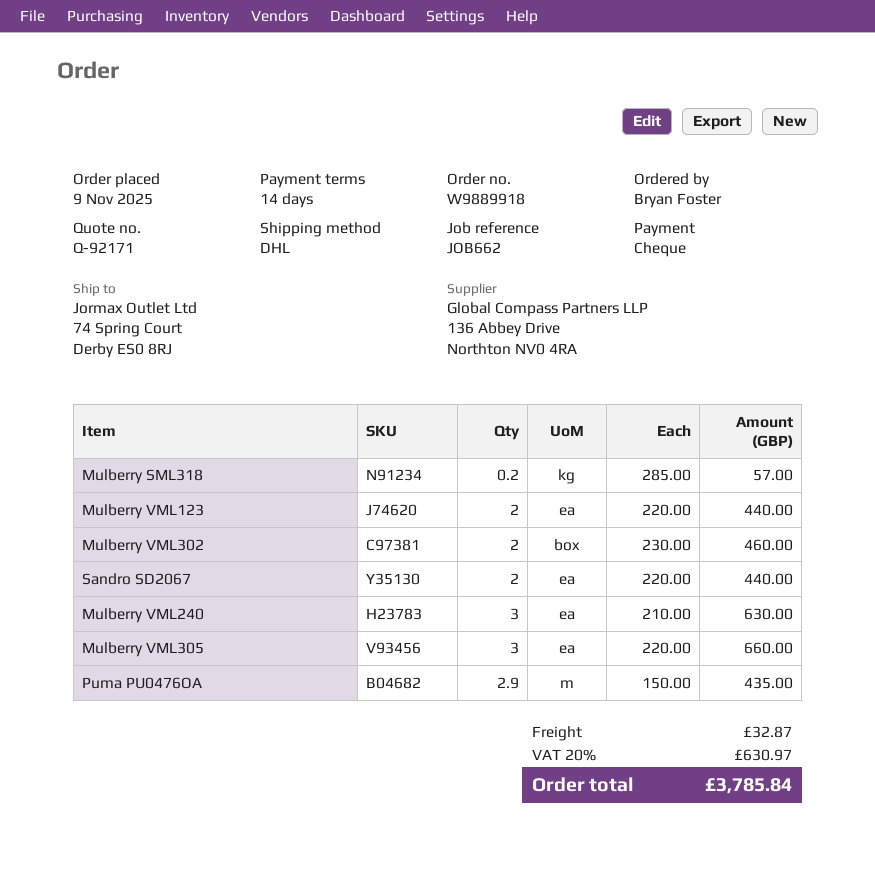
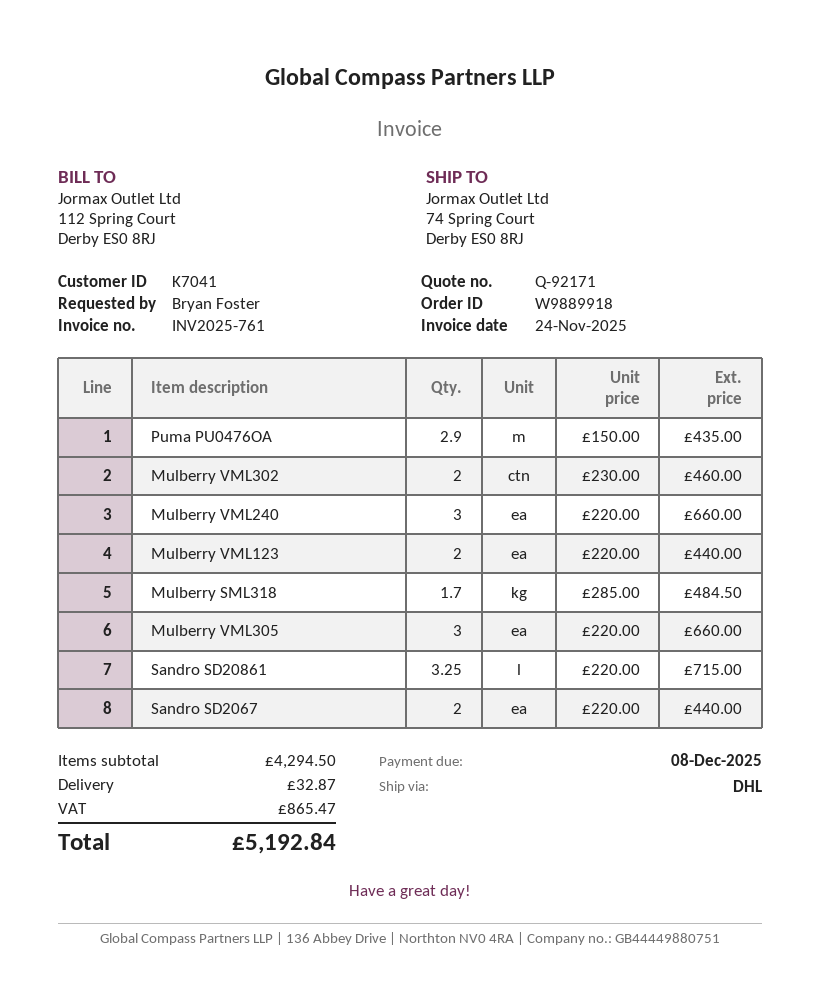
Mulberry SML318: 0.2 x 285.00 = 57.00 -> 1.7 x 285.00 = 484.50
Mulberry VML240: 3 x 210.00 = 630.00 -> 3 x 220.00 = 660.00
Sandro SD20861: none -> 3.25 x 220.00 = 715.00
tax: 630.97 -> 865.47
total: 3785.84 -> 5192.84

